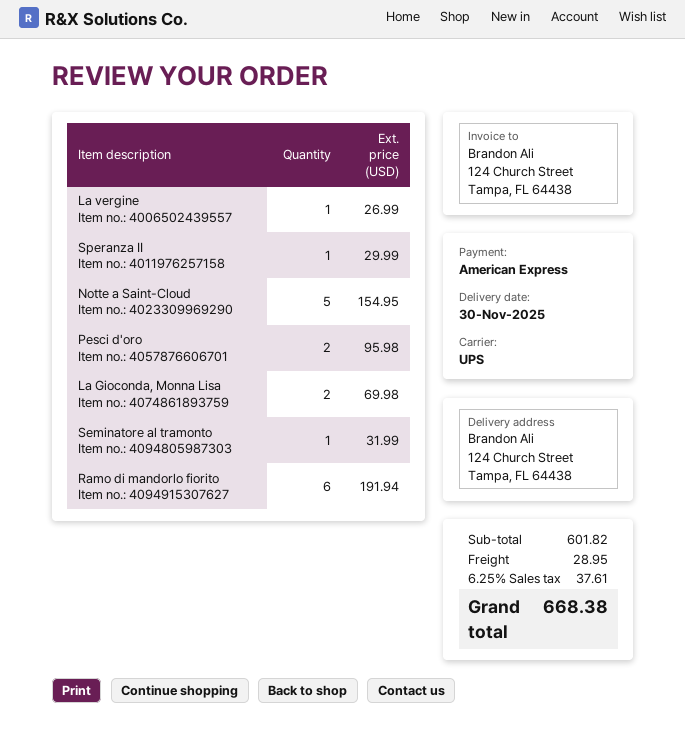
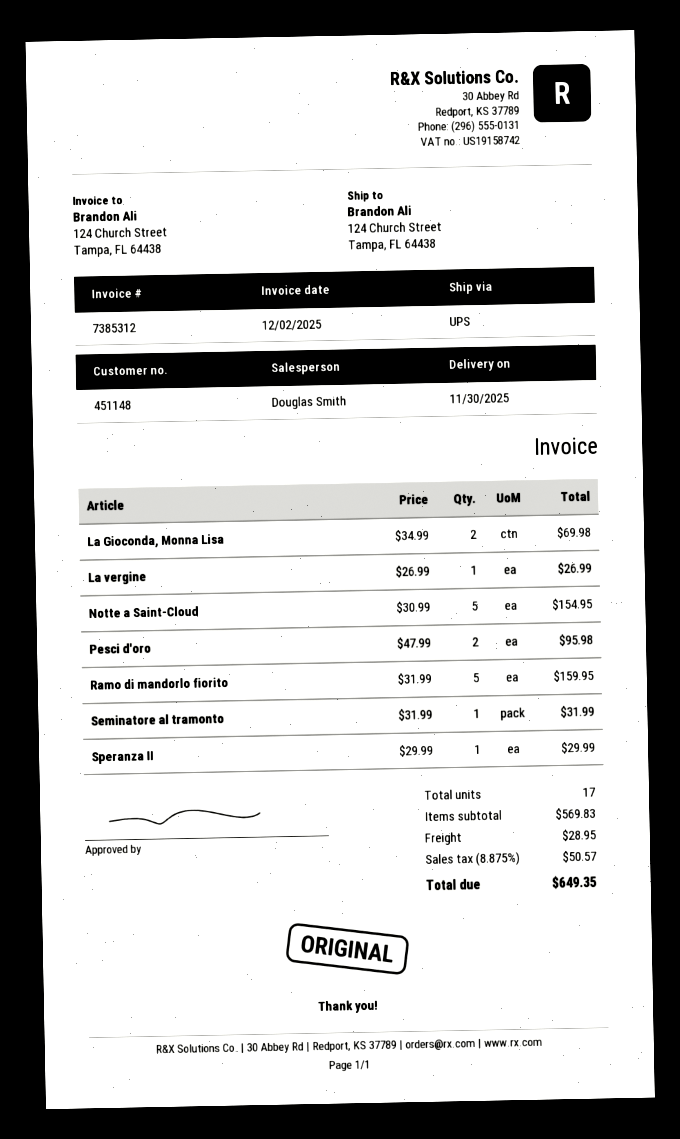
Ramo di mandorlo fiorito: 6 for 191.94 -> 5 for 159.95
subtotal: 601.82 -> 569.83
tax: 6.25% = 37.61 -> 8.875% = 50.57
total: 668.38 -> 649.35

